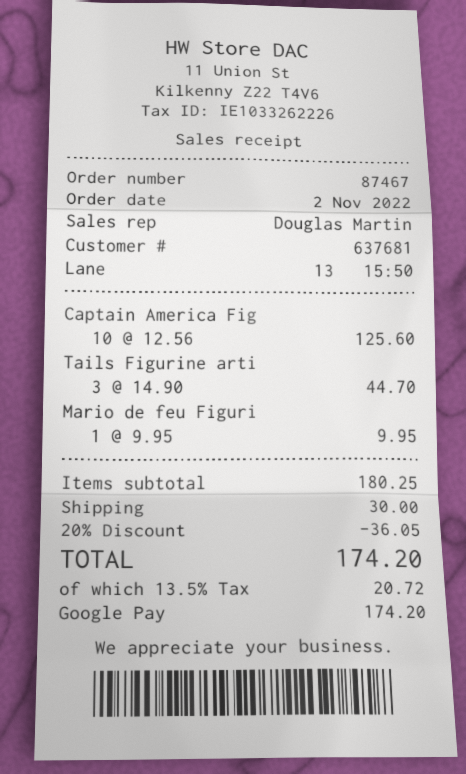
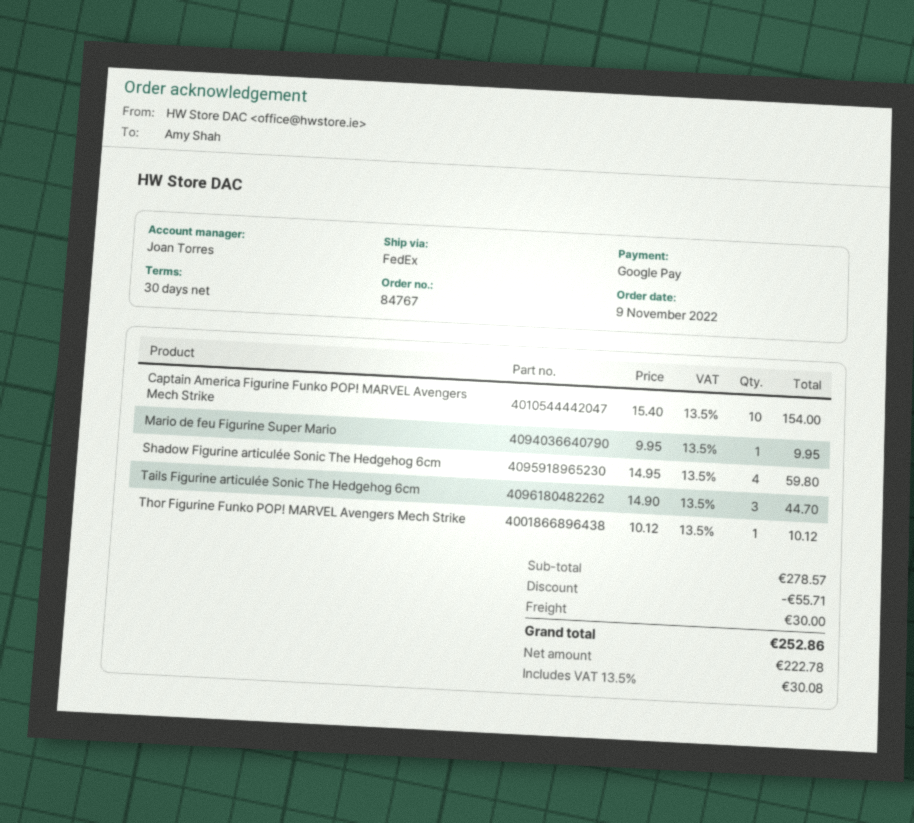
order number: 87467 -> 84767
order date: 2022-11-02 -> 2022-11-09
sales rep: Douglas Martin -> Joan Torres
Captain America Fig: 10 x 12.56 = 125.60 -> 10 x 15.40 = 154.00
Shadow Figurine articulée Sonic The Hedgehog 6cm: none -> 4 x 14.95 = 59.80
Thor Figurine Funko POP! MARVEL Avengers Mech Strike: none -> 1 x 10.12 = 10.12
subtotal: 180.25 -> 278.57
discount: 36.05 -> 55.71
tax: 13.5% = 20.72 -> 13.5% = 30.08
total: 174.20 -> 252.86

